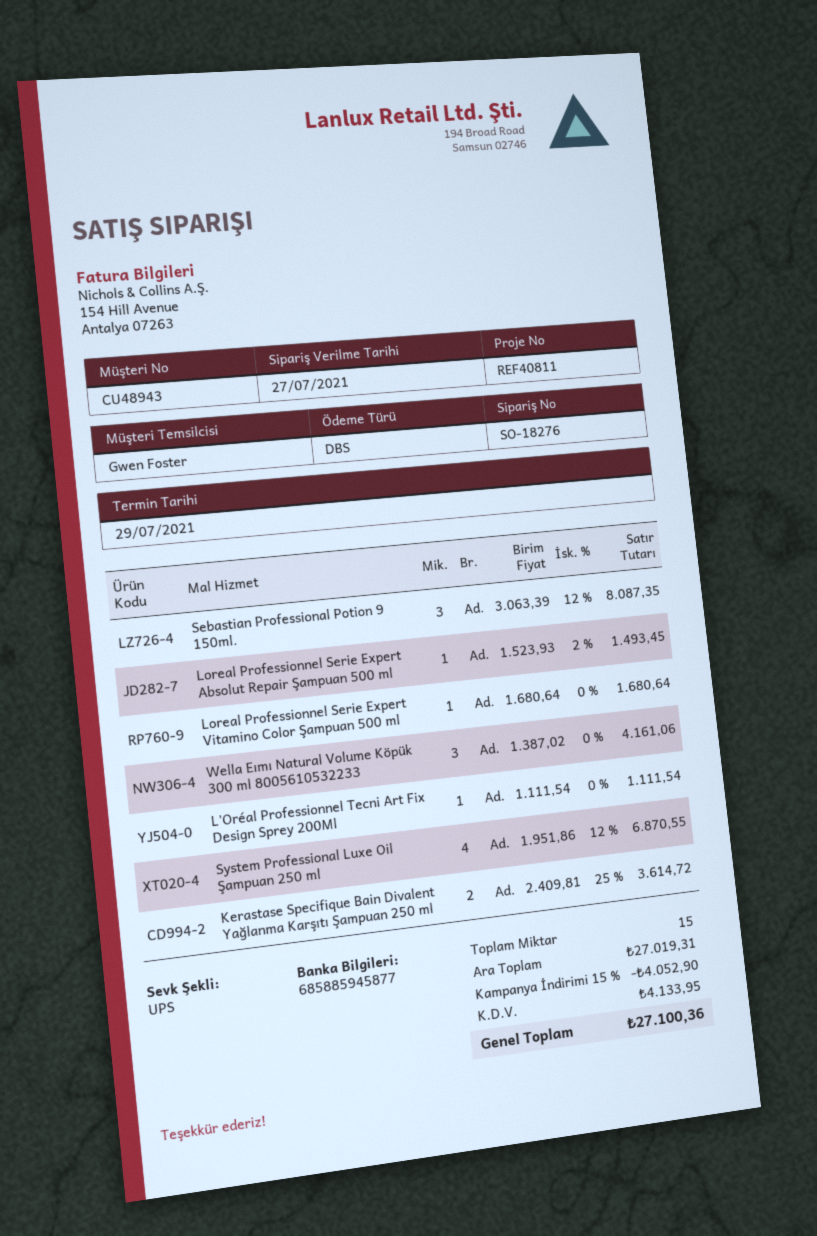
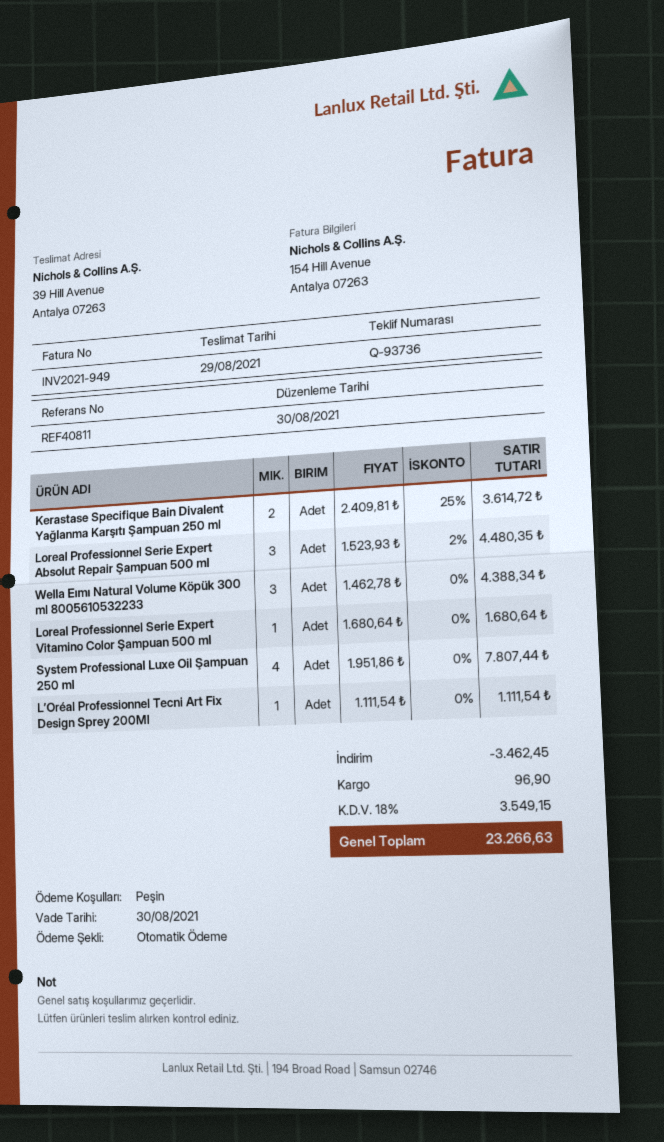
delivery date: 2021-07-29 -> 2021-08-29
Sebastian Professional Potion 9 150ml.: 3 x 3063.39 - 12% = 8087.35 -> none
Loreal Professionnel Serie Expert Absolut Repair Şampuan 500 ml: 1 x 1523.93 - 2% = 1493.45 -> 3 x 1523.93 - 2% = 4480.35
Wella Eımı Natural Volume Köpük 300 ml 8005610532233: 3 x 1387.02 = 4161.06 -> 3 x 1462.78 = 4388.34
System Professional Luxe Oil Şampuan 250 ml: 4 x 1951.86 - 12% = 6870.55 -> 4 x 1951.86 = 7807.44
discount: 4052.90 -> 3462.45
shipping: none -> 96.90
tax: 4133.95 -> 3549.15
total: 27100.36 -> 23266.63

